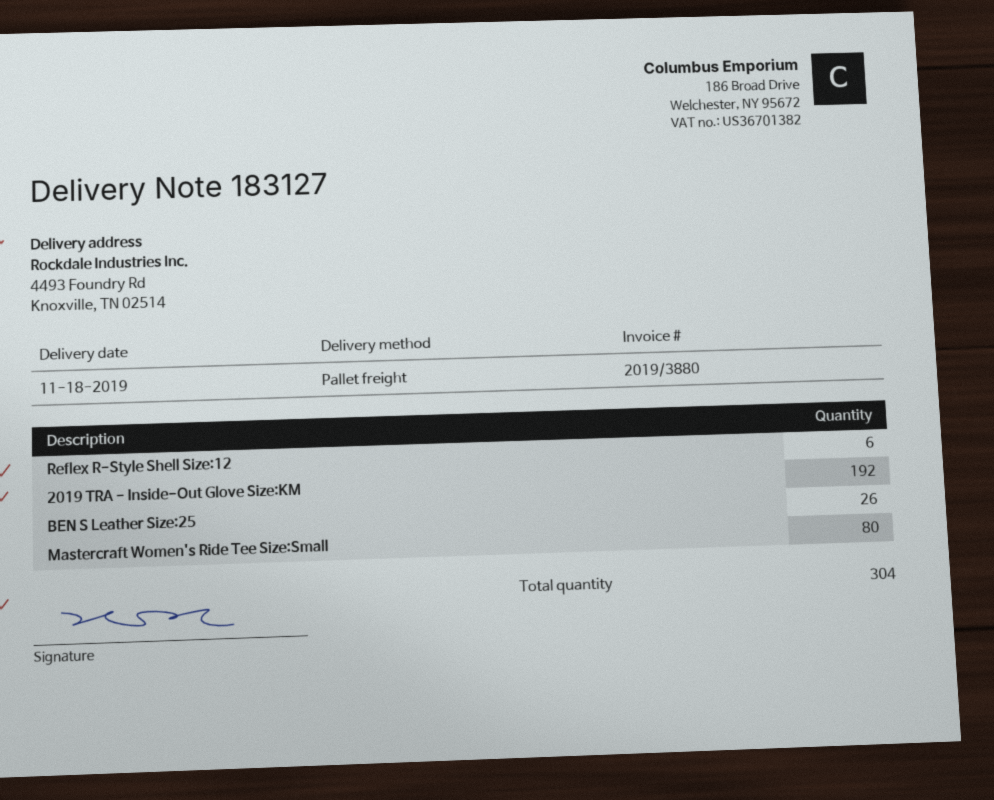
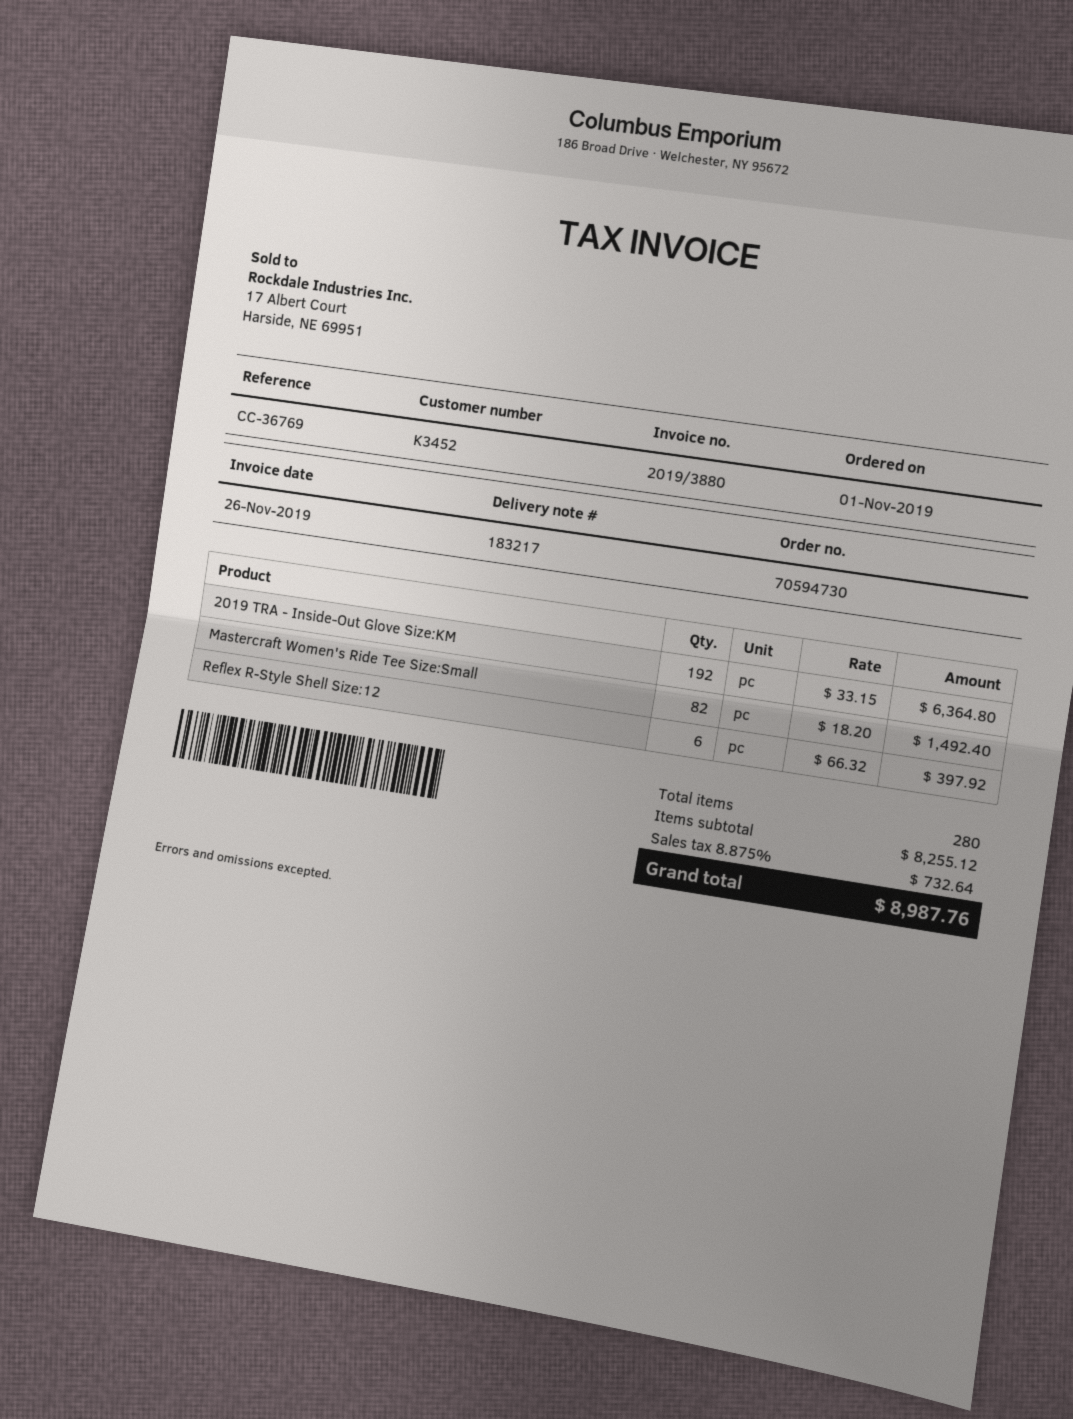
delivery note number: 183127 -> 183217
BEN S Leather Size:25: 26 -> none
Mastercraft Women's Ride Tee Size:Small: 80 -> 82
total quantity: 304 -> 280

